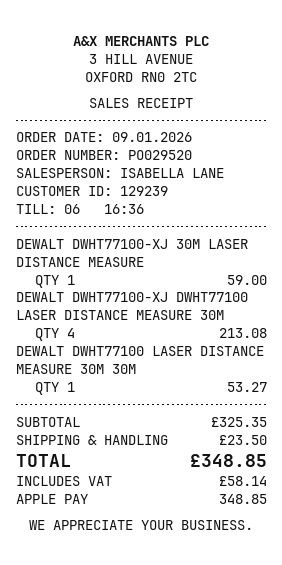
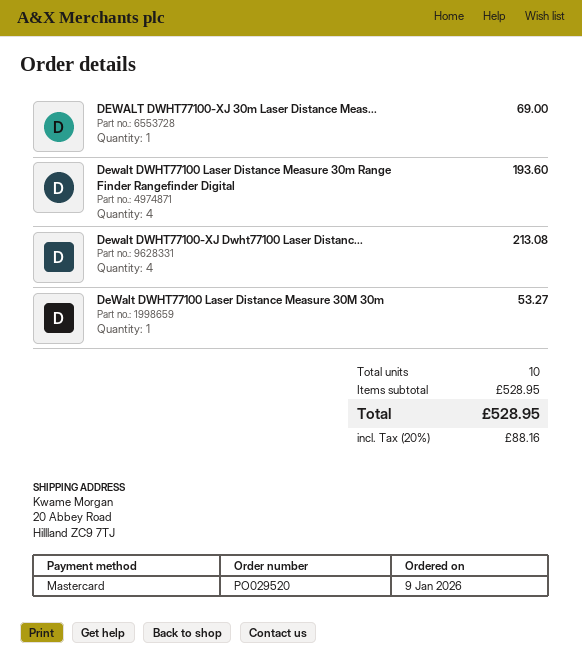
payment method: Apple Pay -> Mastercard
DEWALT DWHT77100-XJ 30M LASER DISTANCE MEASURE: 1 for 59.00 -> 1 for 69.00
Dewalt DWHT77100 Laser Distance Measure 30m Range Finder Rangefinder Digital: none -> 4 for 193.60
subtotal: 325.35 -> 528.95
shipping: 23.50 -> none
tax: 58.14 -> 88.16
total: 348.85 -> 528.95

